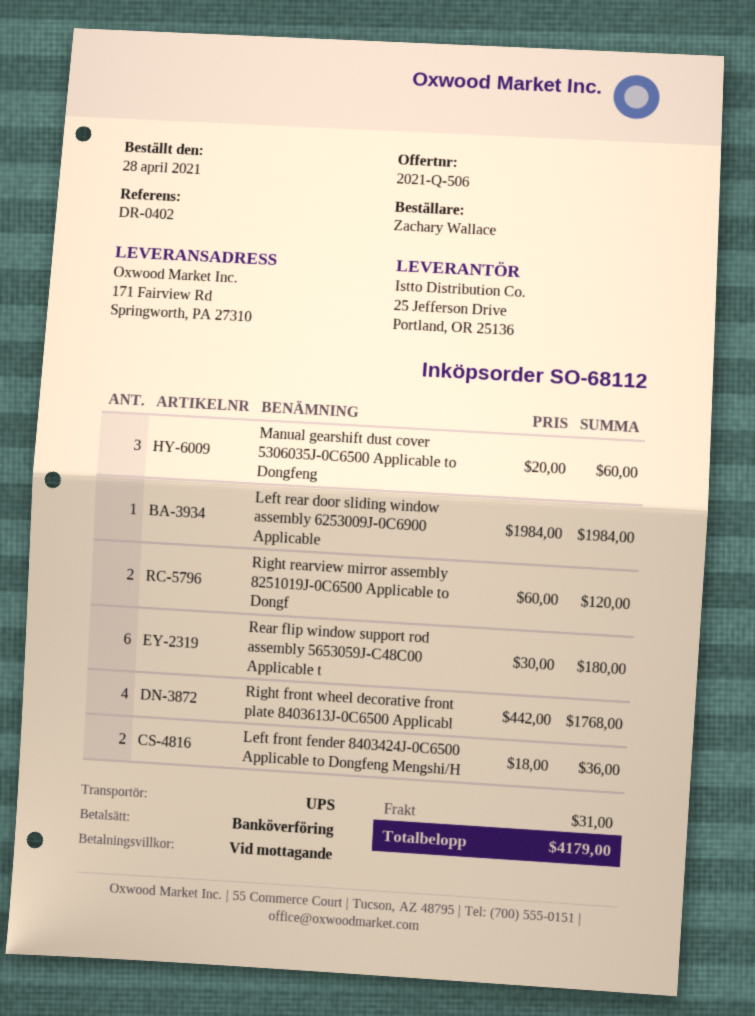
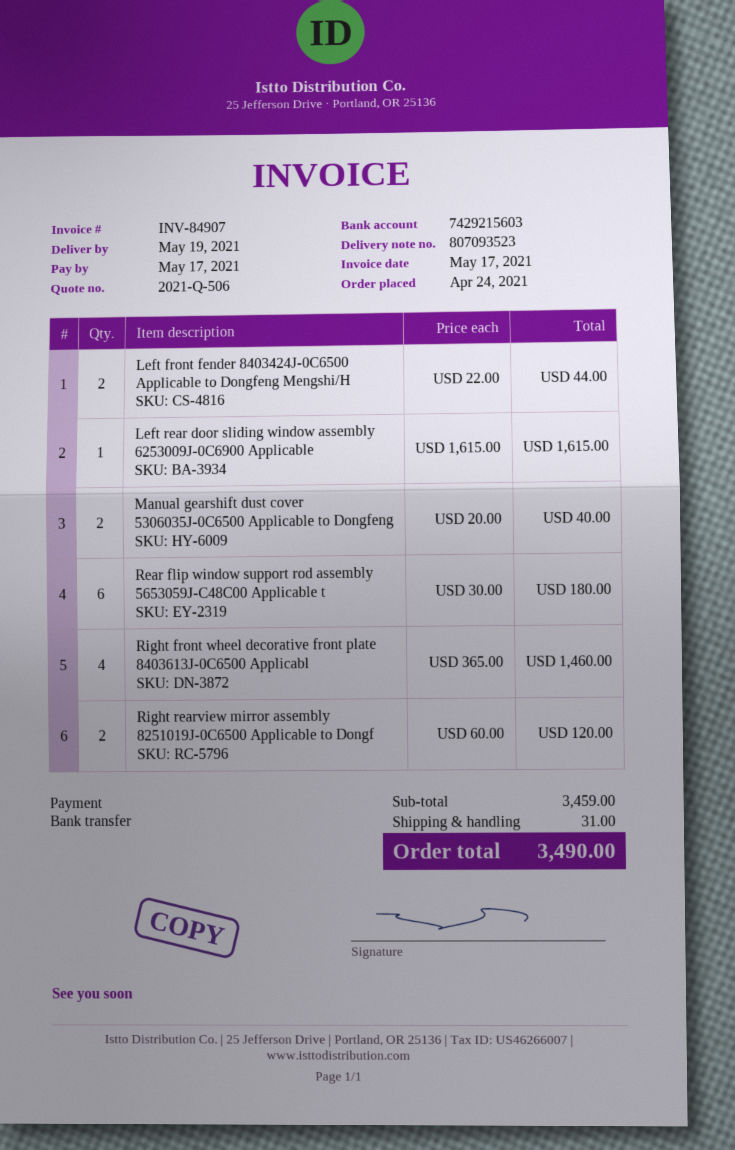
order date: 2021-04-28 -> 2021-04-24
Manual gearshift dust cover 5306035J-0C6500 Applicable to Dongfeng: 3 x 20.00 = 60.00 -> 2 x 20.00 = 40.00
Left rear door sliding window assembly 6253009J-0C6900 Applicable: 1 x 1984.00 = 1984.00 -> 1 x 1615.00 = 1615.00
Right front wheel decorative front plate 8403613J-0C6500 Applicabl: 4 x 442.00 = 1768.00 -> 4 x 365.00 = 1460.00
Left front fender 8403424J-0C6500 Applicable to Dongfeng Mengshi/H: 2 x 18.00 = 36.00 -> 2 x 22.00 = 44.00
total: 4179.00 -> 3490.00

